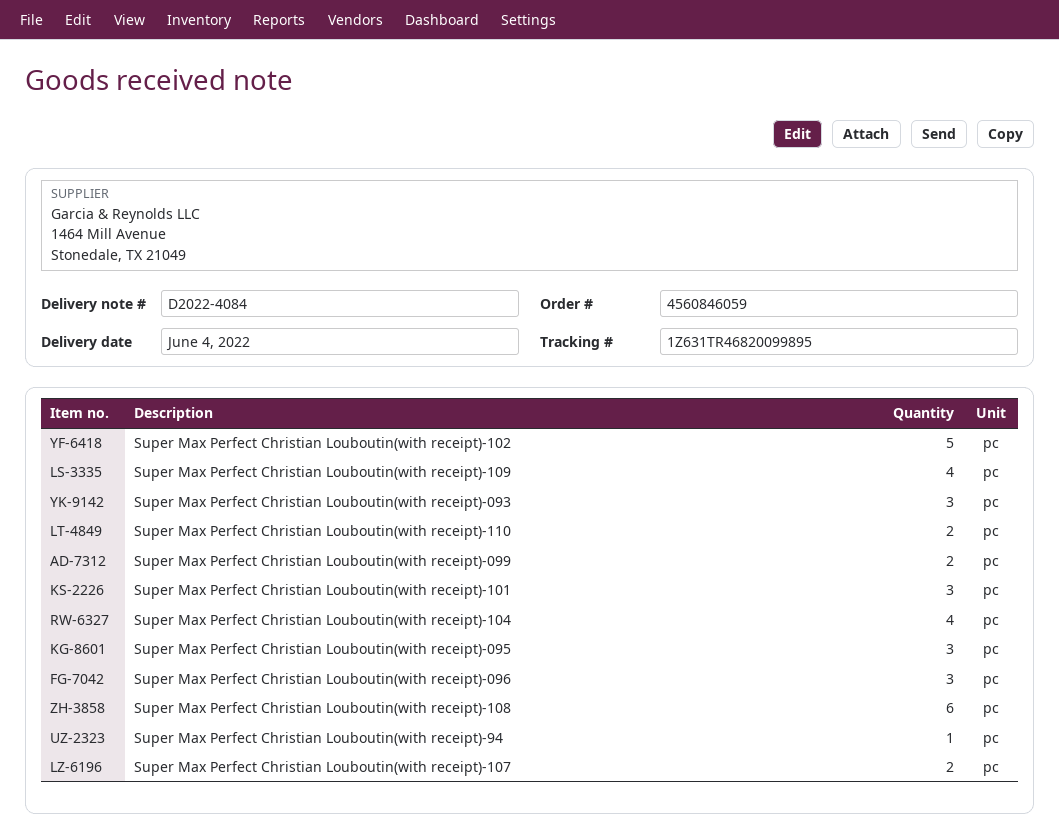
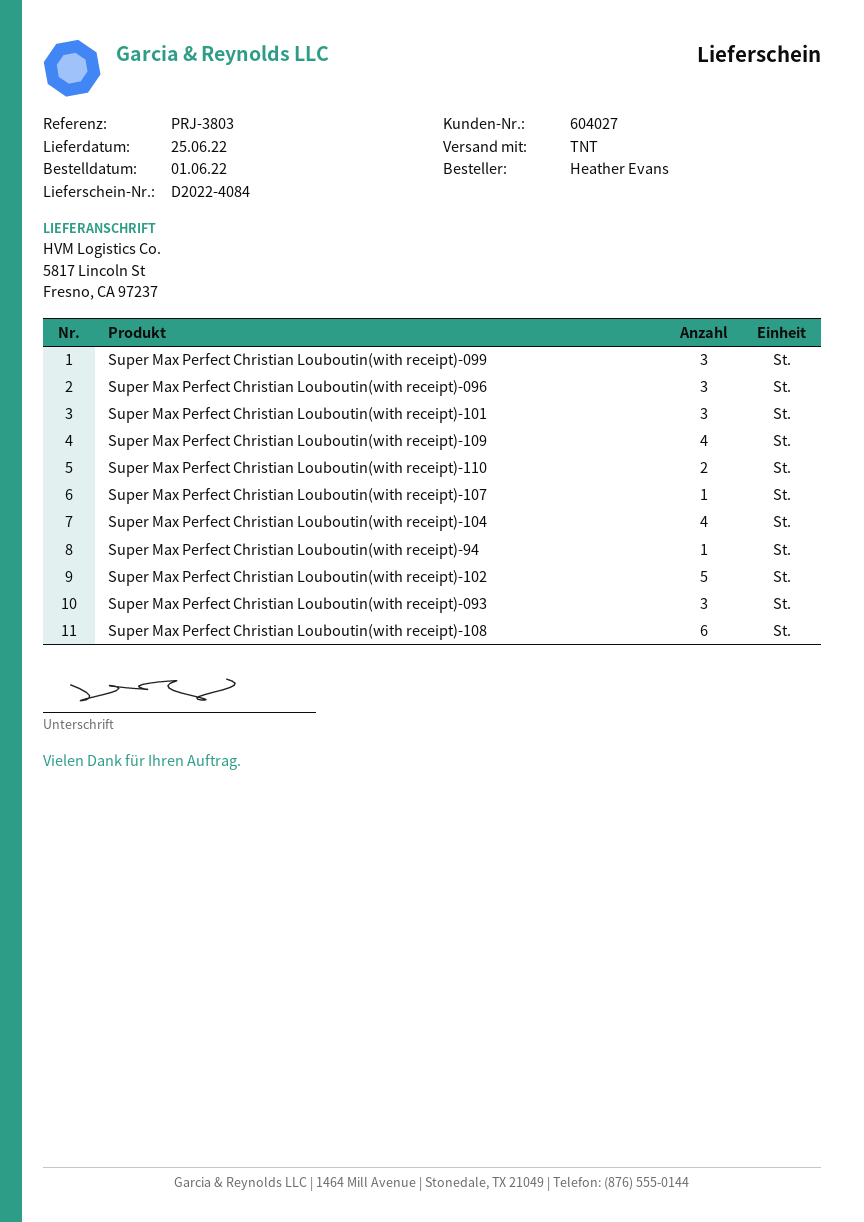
delivery date: 2022-06-04 -> 2022-06-25
Super Max Perfect Christian Louboutin(with receipt)-099: 2 -> 3
Super Max Perfect Christian Louboutin(with receipt)-095: 3 -> none
Super Max Perfect Christian Louboutin(with receipt)-107: 2 -> 1

